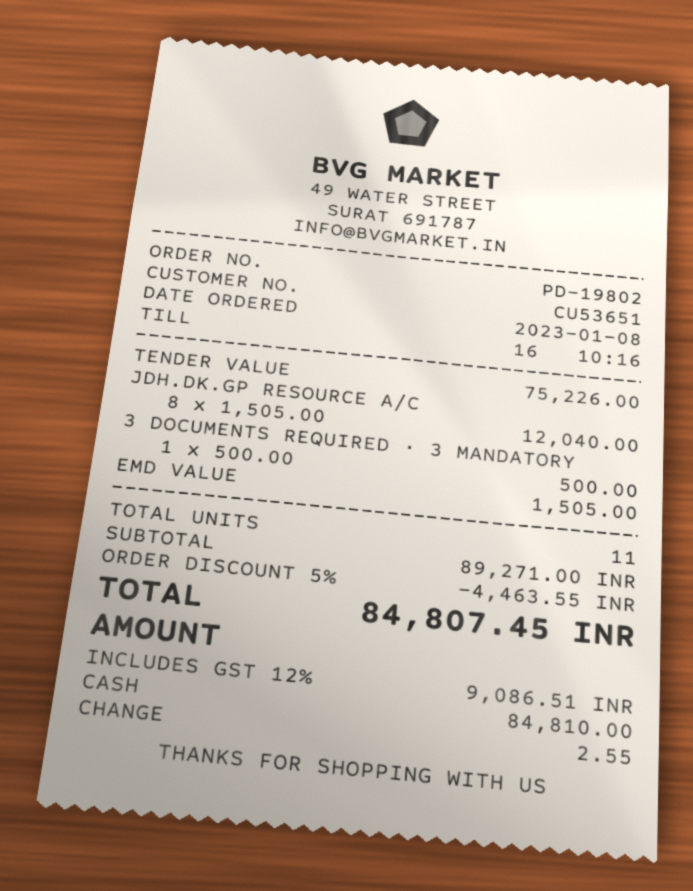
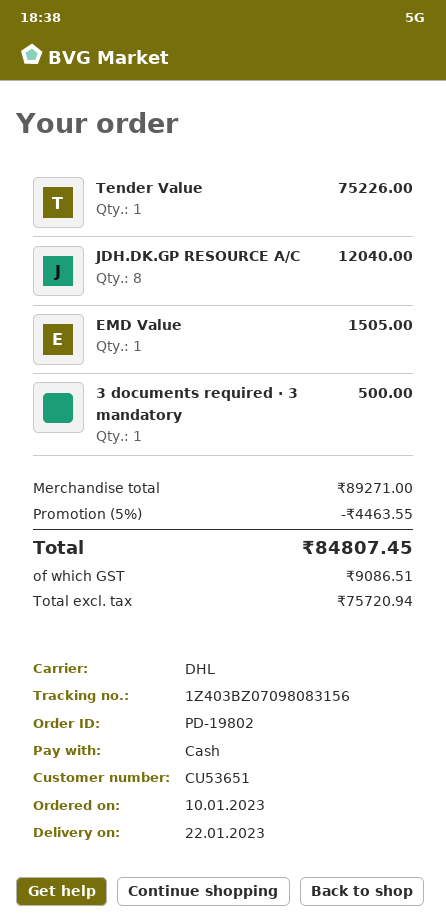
order date: 2023-01-08 -> 2023-01-10

